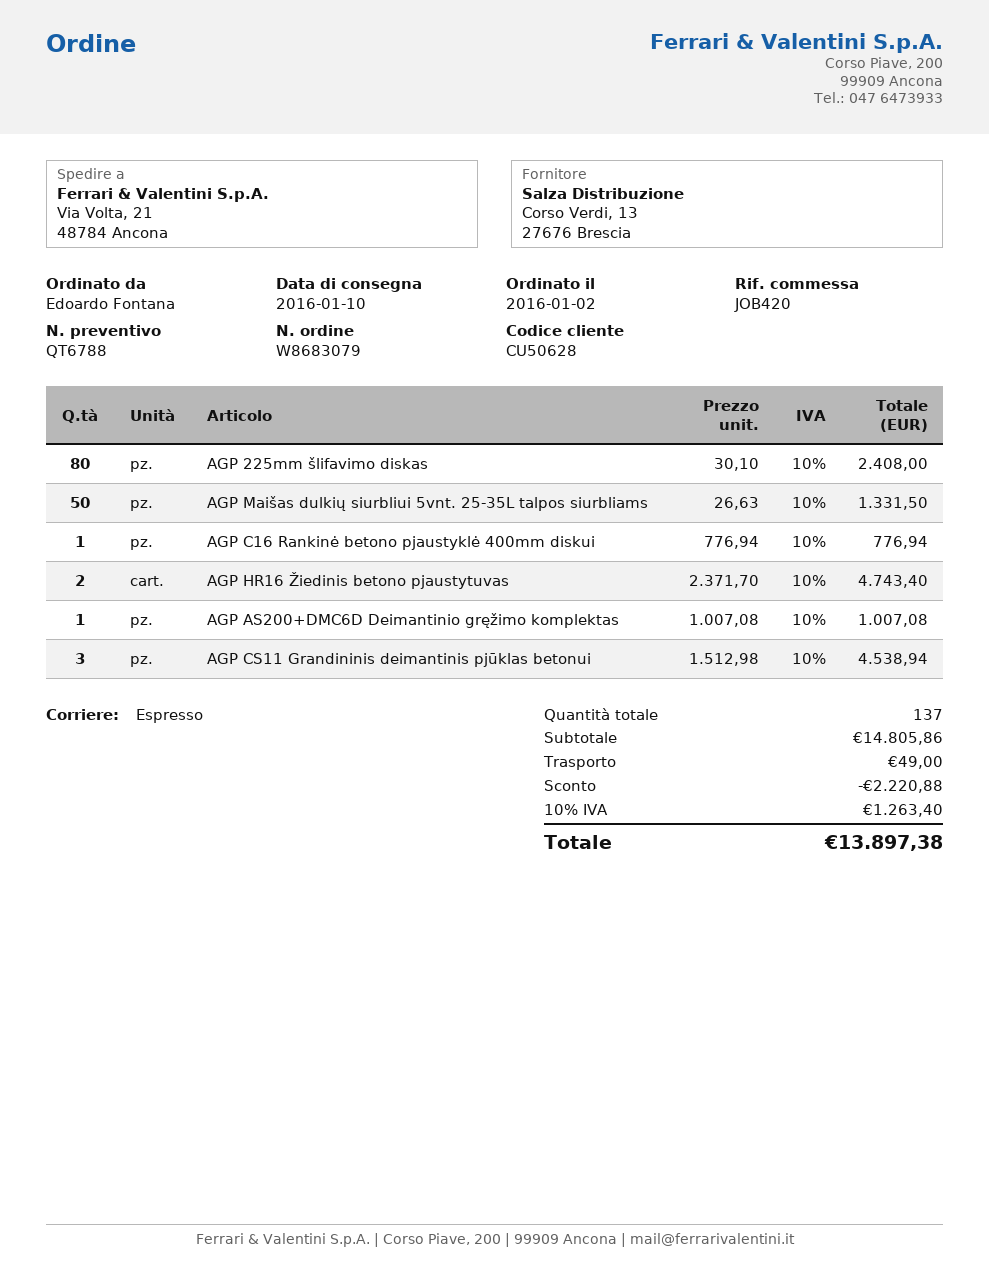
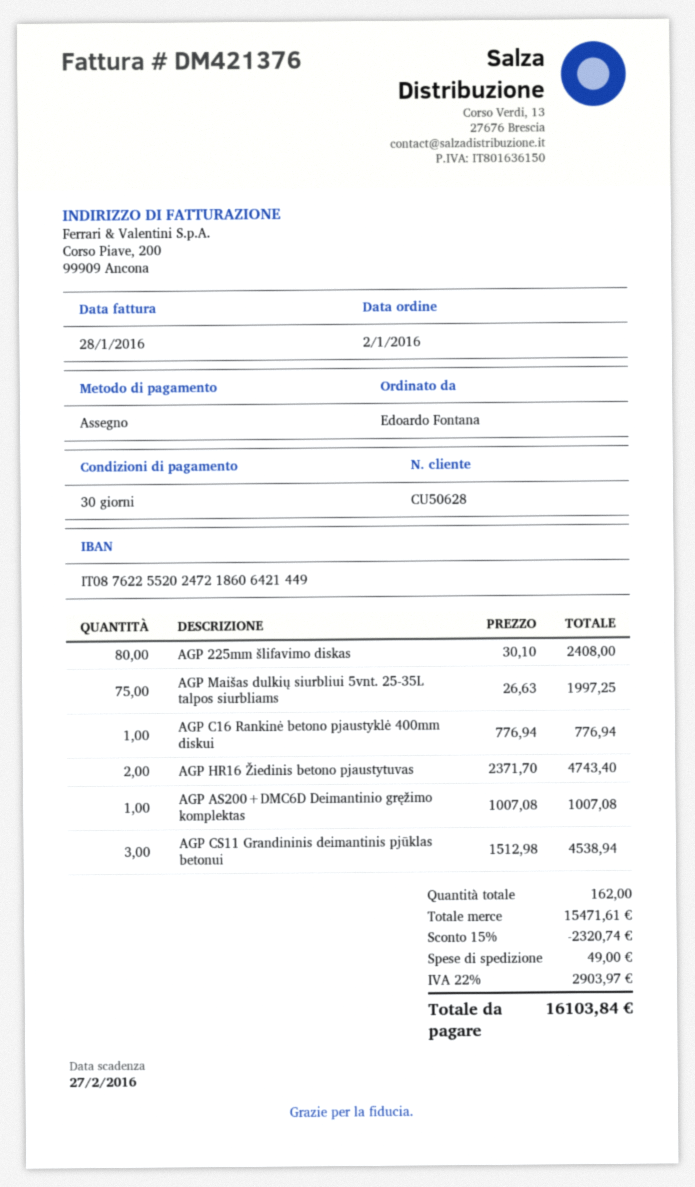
AGP Maišas dulkių siurbliui 5vnt. 25-35L talpos siurbliams: 50 x 26.63 = 1331.50 -> 75 x 26.63 = 1997.25
total quantity: 137 -> 162
subtotal: 14805.86 -> 15471.61
discount: 2220.88 -> 2320.74
tax: 10% = 1263.40 -> 22% = 2903.97
total: 13897.38 -> 16103.84

